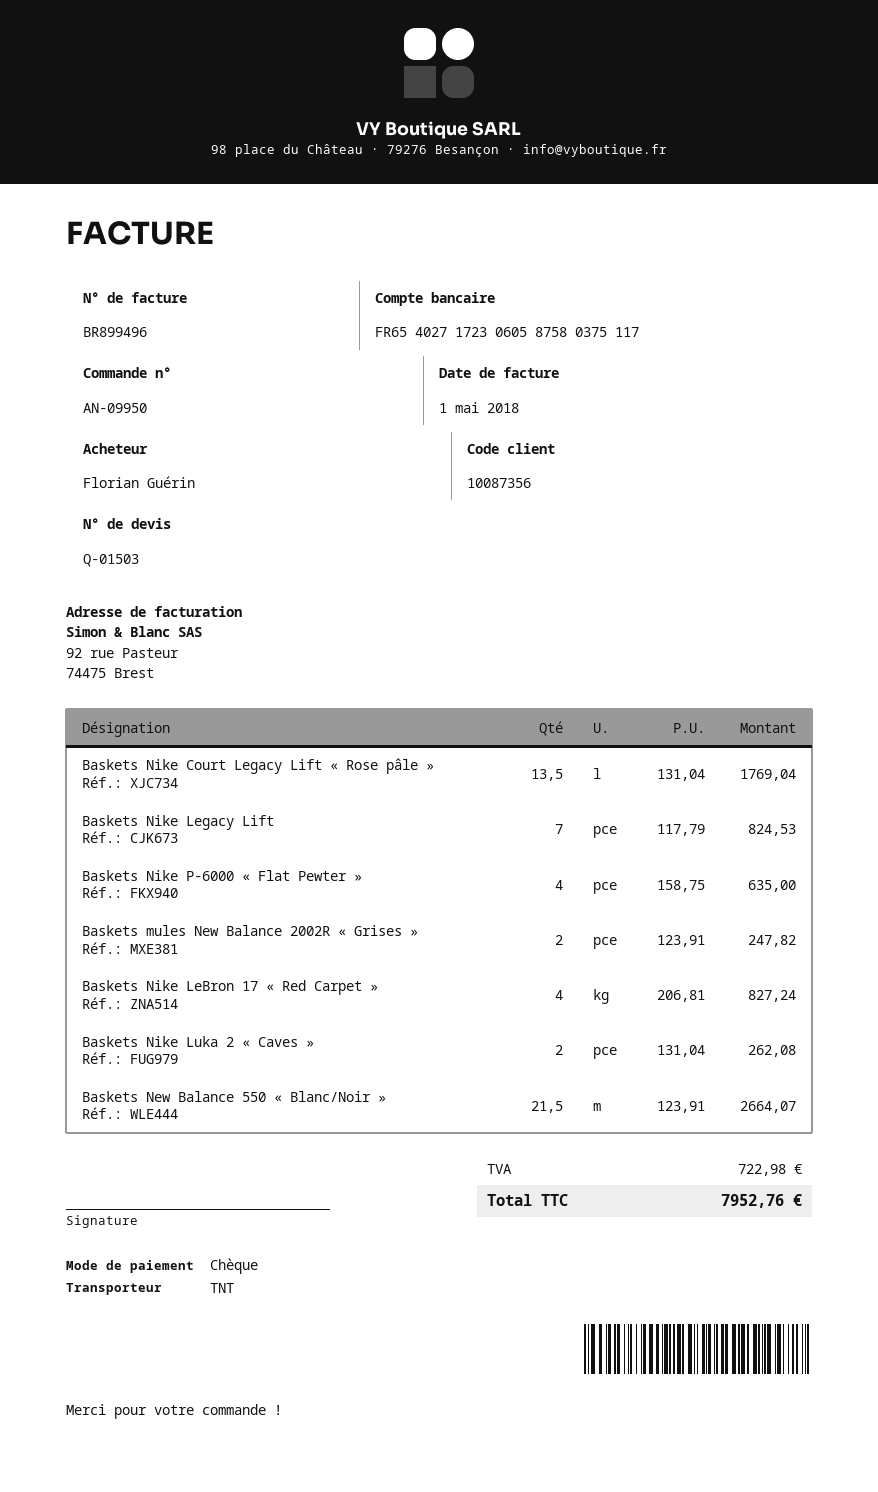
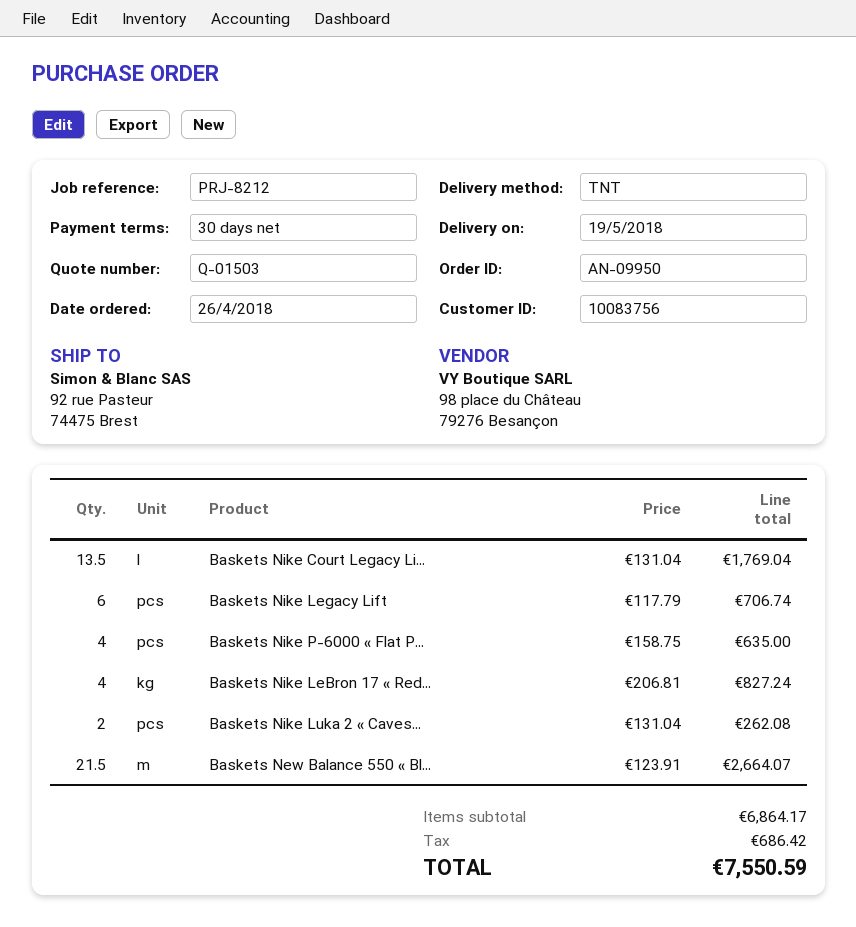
customer number: 10087356 -> 10083756
Baskets Nike Legacy Lift: 7 x 117.79 = 824.53 -> 6 x 117.79 = 706.74
Baskets mules New Balance 2002R « Grises »: 2 x 123.91 = 247.82 -> none
tax: 722.98 -> 686.42
total: 7952.76 -> 7550.59

